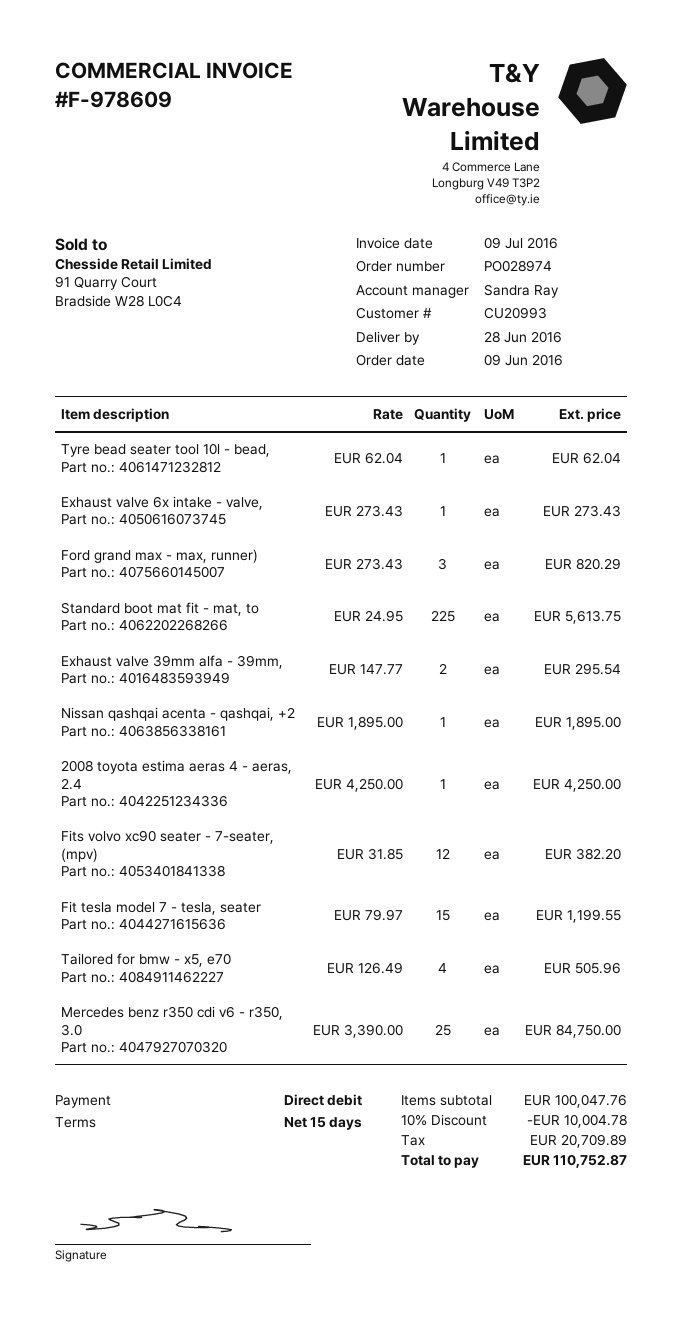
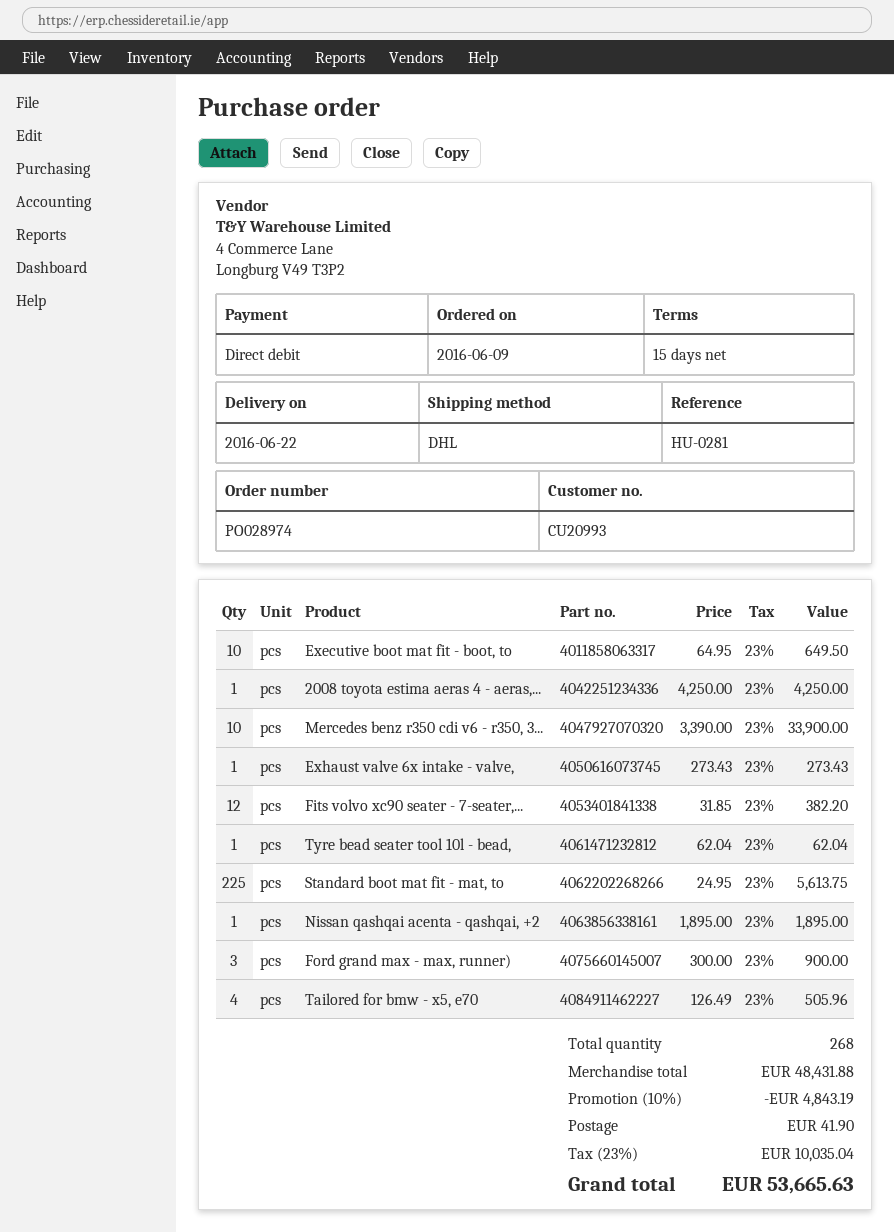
delivery date: 2016-06-28 -> 2016-06-22
Ford grand max - max, runner): 3 x 273.43 = 820.29 -> 3 x 300.00 = 900.00
Exhaust valve 39mm alfa - 39mm,: 2 x 147.77 = 295.54 -> none
Fit tesla model 7 - tesla, seater: 15 x 79.97 = 1199.55 -> none
Mercedes benz r350 cdi v6 - r350, 3.0: 25 x 3390.00 = 84750.00 -> 10 x 3390.00 = 33900.00
Executive boot mat fit - boot, to: none -> 10 x 64.95 = 649.50
subtotal: 100047.76 -> 48431.88
discount: 10% = 10004.78 -> 10% = 4843.19
shipping: none -> 41.90
tax: 20709.89 -> 10035.04
total: 110752.87 -> 53665.63

